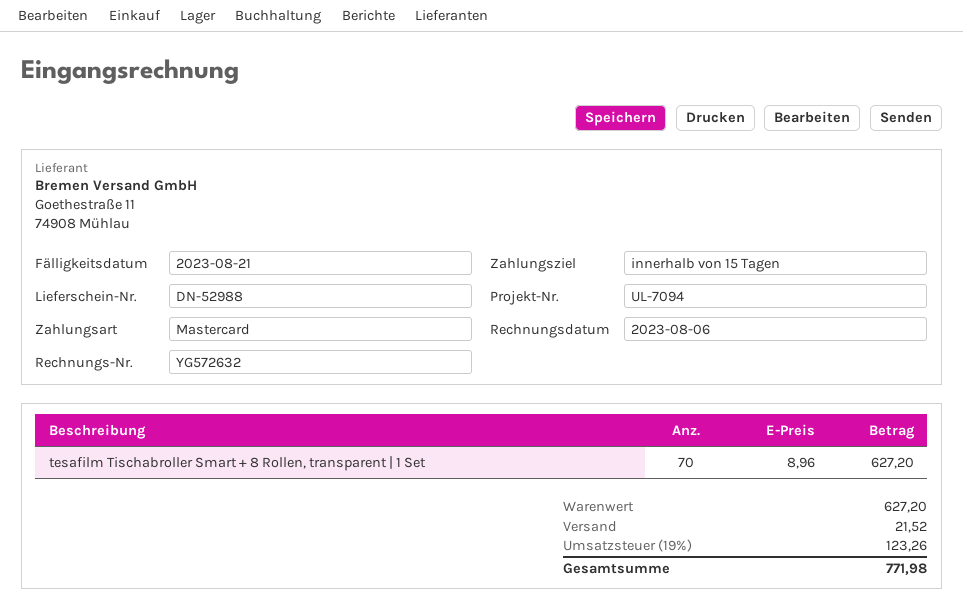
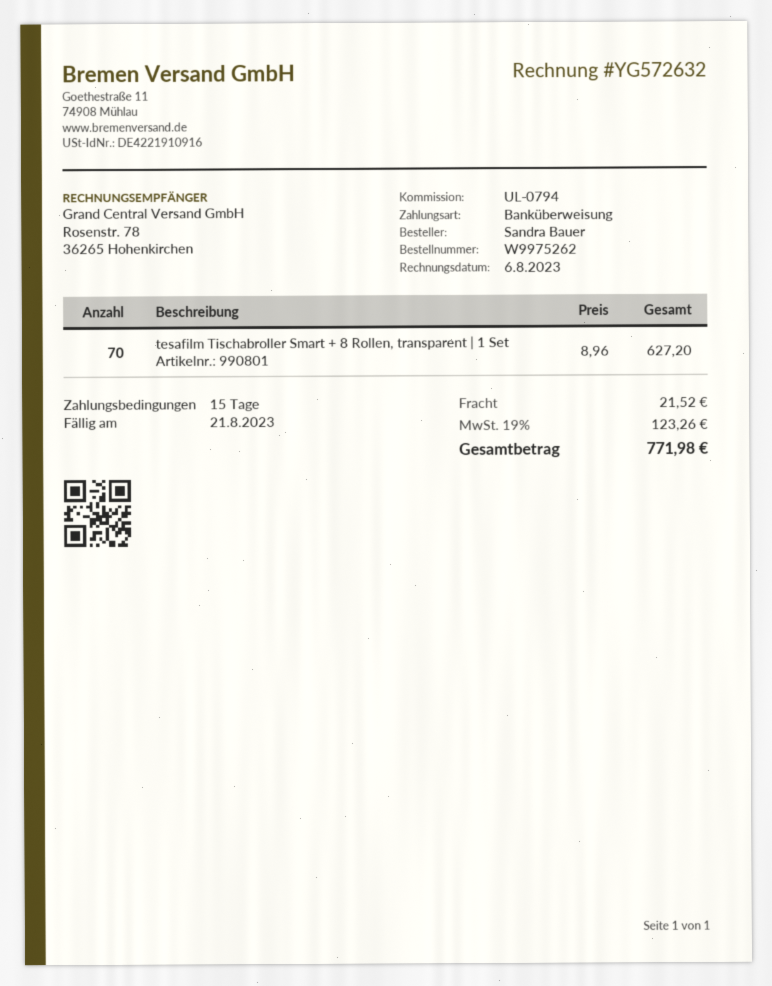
reference: UL-7094 -> UL-0794
payment method: Mastercard -> bank transfer

